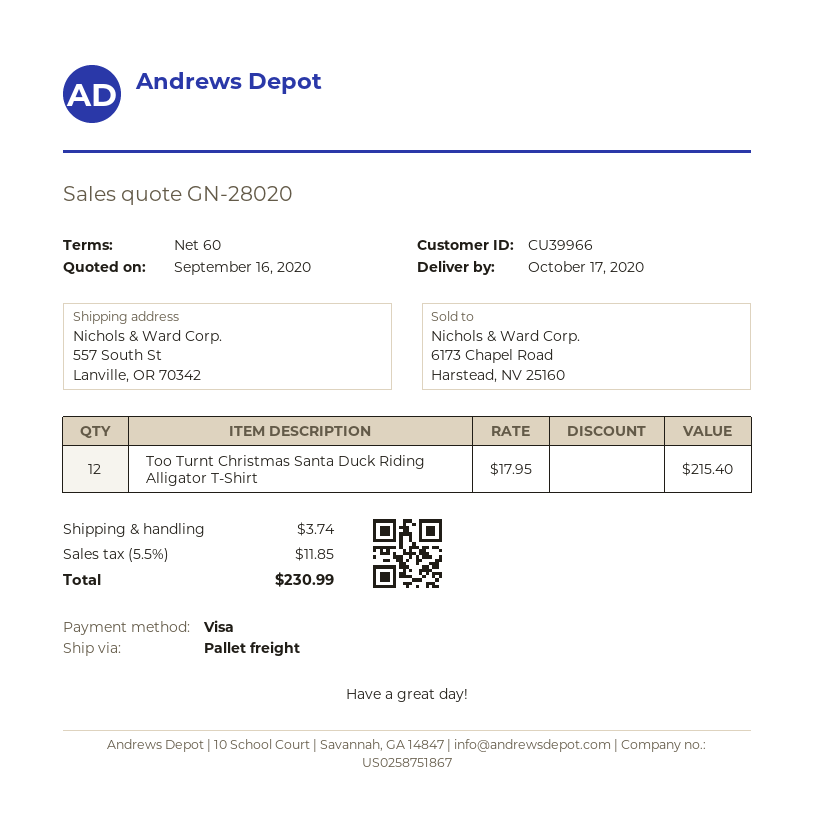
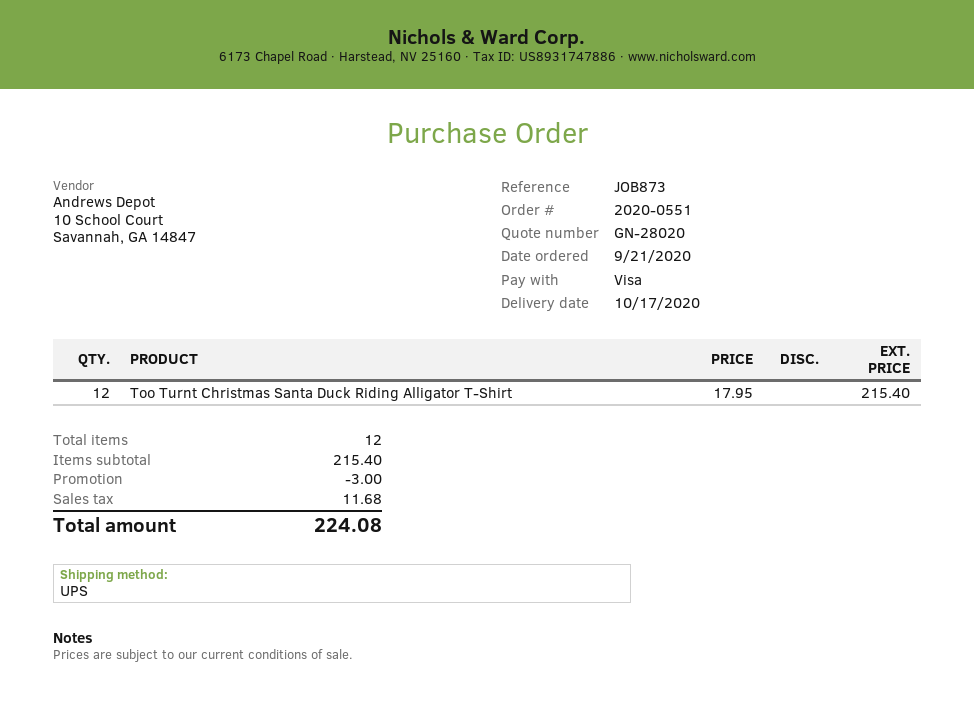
shipping method: pallet freight -> UPS
discount: none -> 3.00
shipping: 3.74 -> none
tax: 11.85 -> 11.68
total: 230.99 -> 224.08

